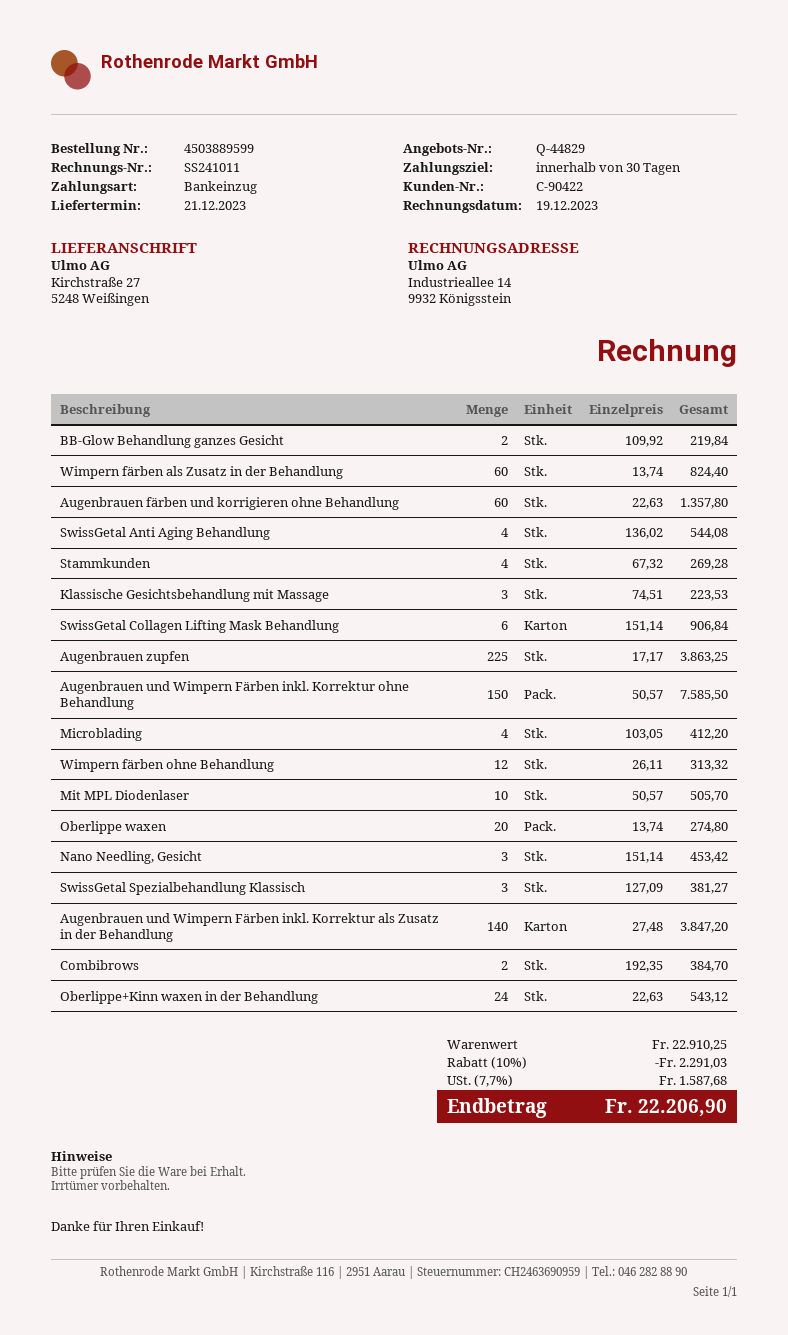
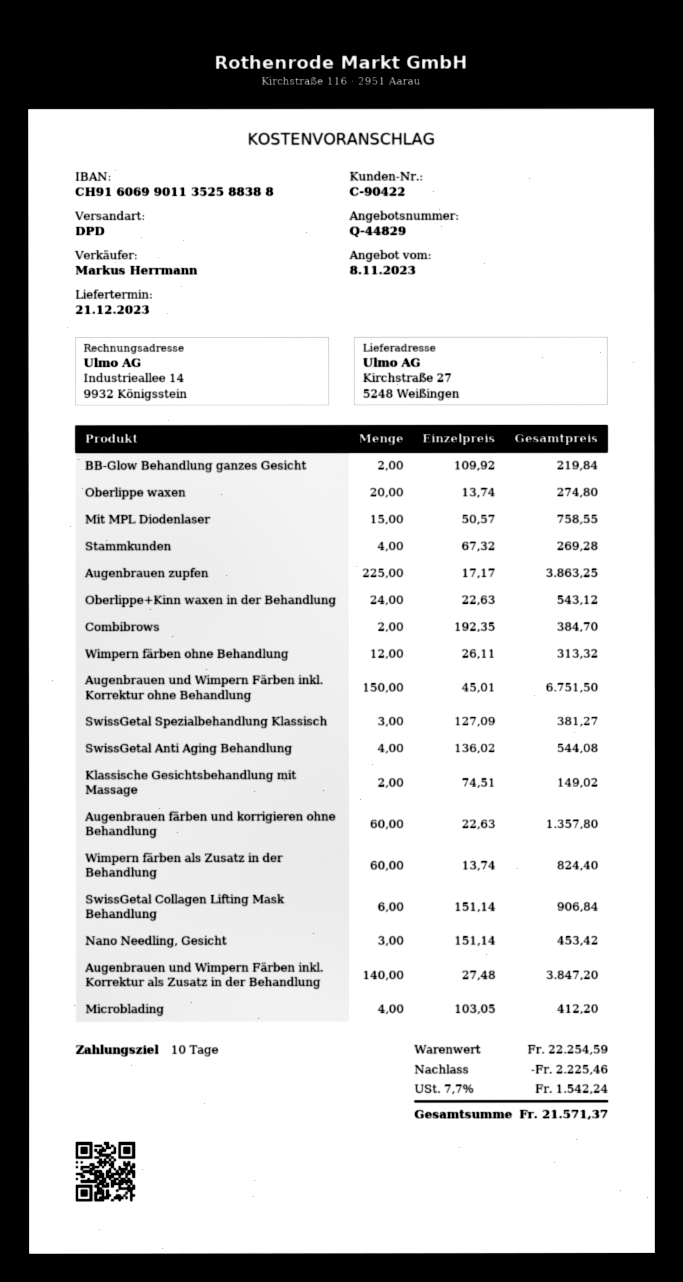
payment terms: 30 days -> 10 days
Klassische Gesichtsbehandlung mit Massage: 3 x 74.51 = 223.53 -> 2 x 74.51 = 149.02
Augenbrauen und Wimpern Färben inkl. Korrektur ohne Behandlung: 150 x 50.57 = 7585.50 -> 150 x 45.01 = 6751.50
Mit MPL Diodenlaser: 10 x 50.57 = 505.70 -> 15 x 50.57 = 758.55
subtotal: 22910.25 -> 22254.59
discount: 2291.03 -> 2225.46
tax: 7.7% = 1587.68 -> 7.7% = 1542.24
total: 22206.90 -> 21571.37

